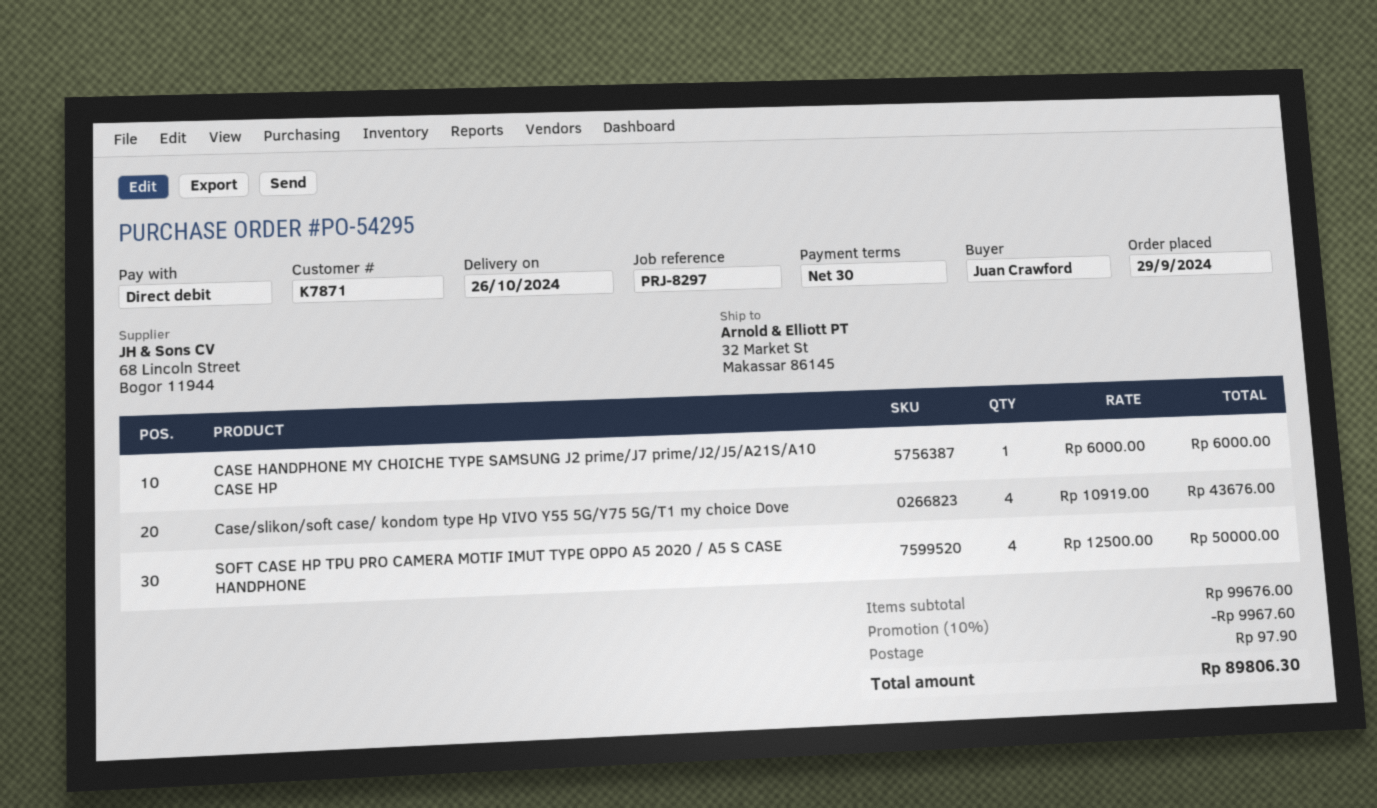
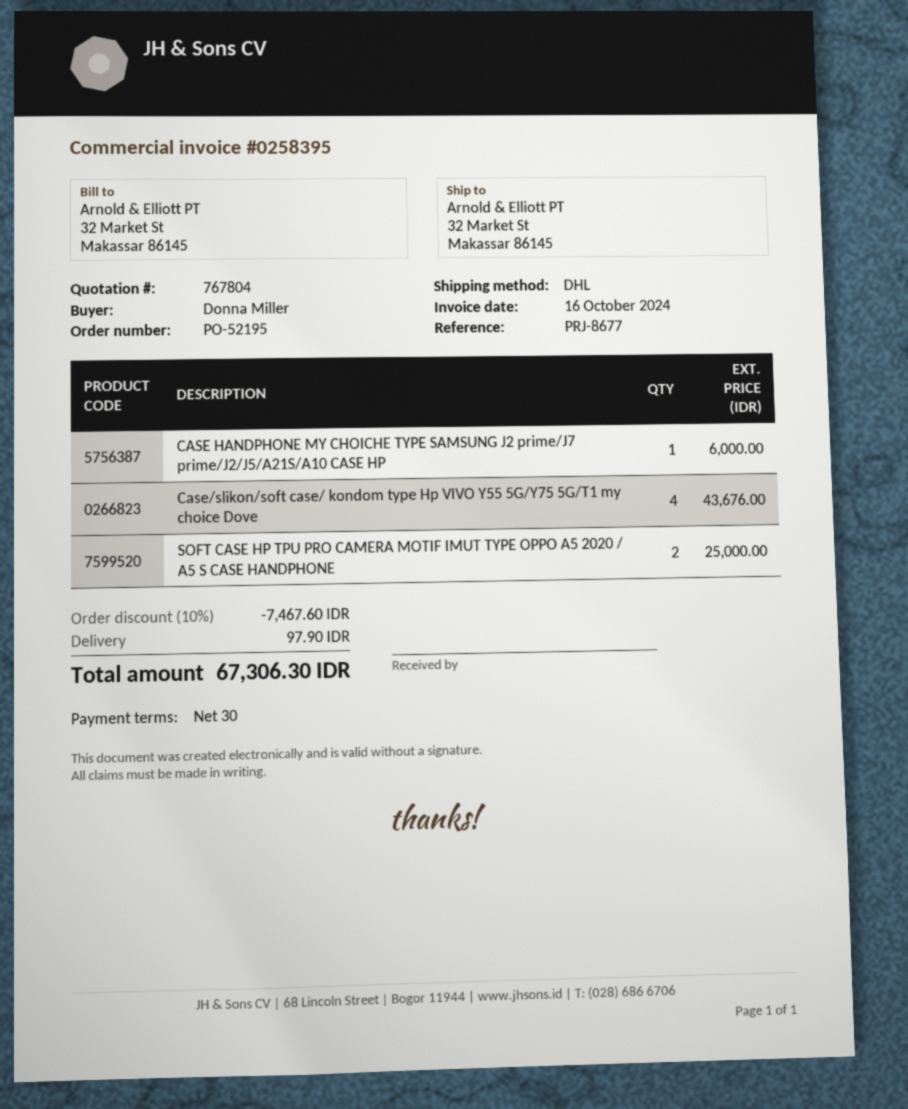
order number: PO-54295 -> PO-52195
reference: PRJ-8297 -> PRJ-8677
ordered by: Juan Crawford -> Donna Miller
SOFT CASE HP TPU PRO CAMERA MOTIF IMUT TYPE OPPO A5 2020 / A5 S CASE HANDPHONE: 4 for 50000.00 -> 2 for 25000.00
discount: 10% = 9967.60 -> 10% = 7467.60
total: 89806.30 -> 67306.30

